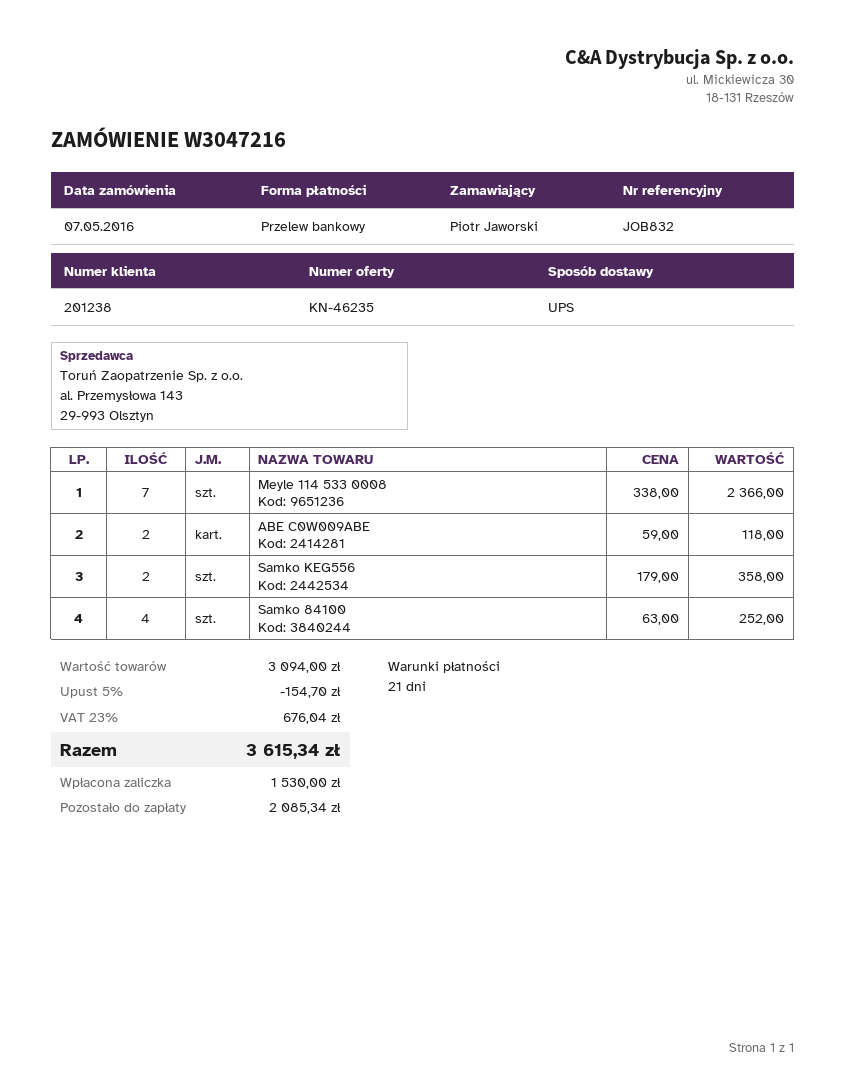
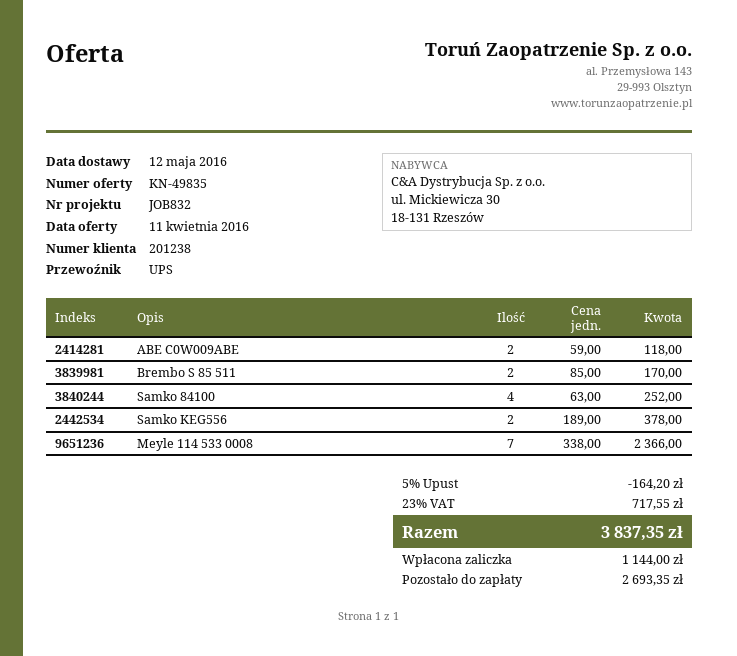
quote number: KN-46235 -> KN-49835
Samko KEG556: 2 x 179.00 = 358.00 -> 2 x 189.00 = 378.00
Brembo S 85 511: none -> 2 x 85.00 = 170.00
discount: 5% = 154.70 -> 5% = 164.20
tax: 23% = 676.04 -> 23% = 717.55
total: 3615.34 -> 3837.35
deposit: 1530.00 -> 1144.00
balance: 2085.34 -> 2693.35

